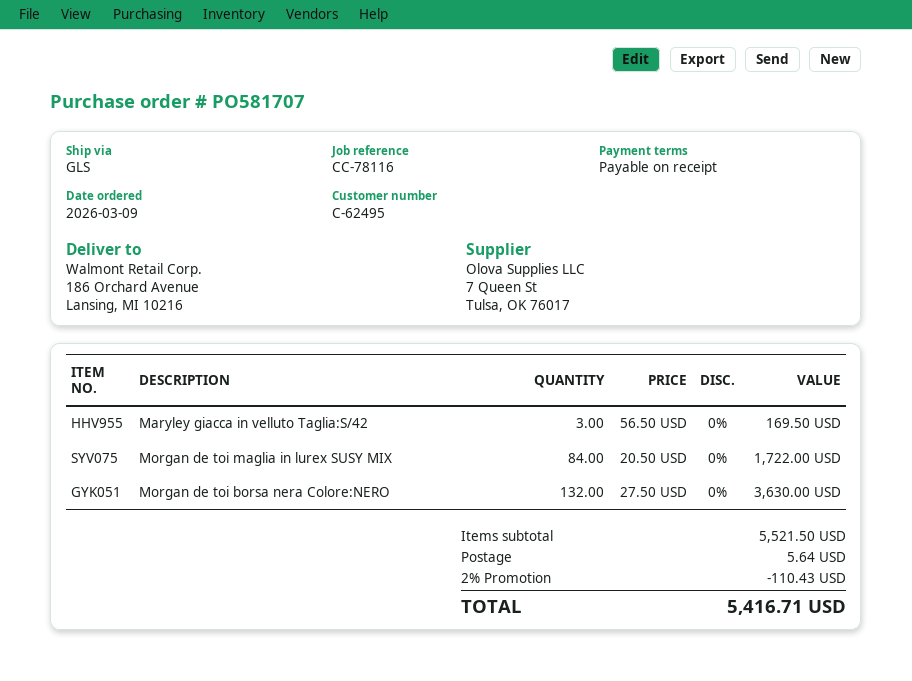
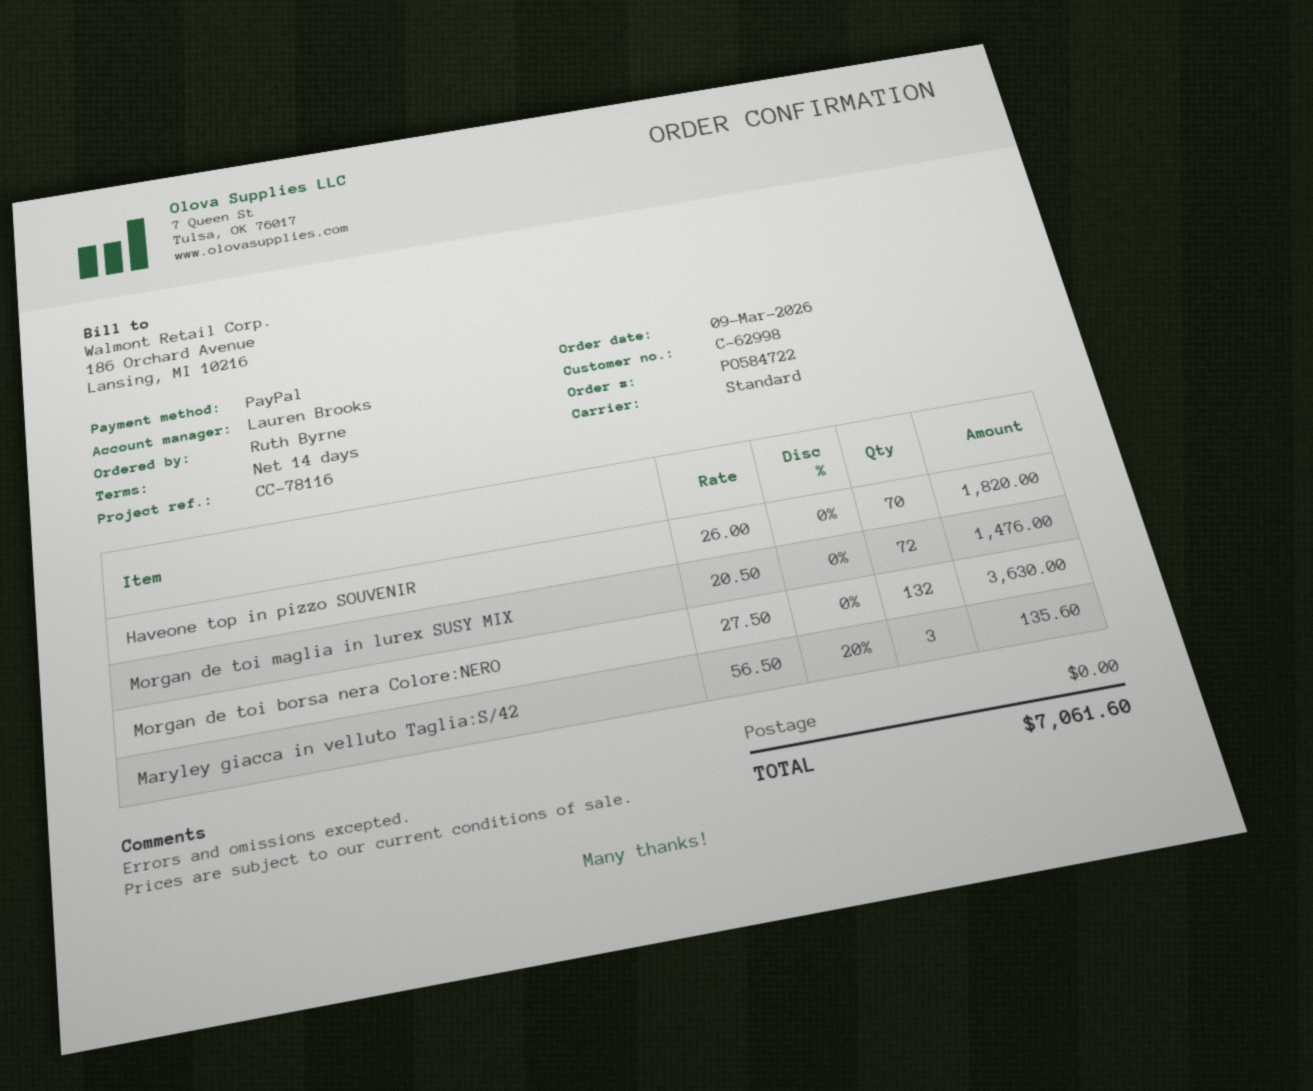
order number: PO581707 -> PO584722
payment terms: on receipt -> 14 days
customer number: C-62495 -> C-62998
shipping method: GLS -> standard
Maryley giacca in velluto Taglia:S/42: 3 x 56.50 = 169.50 -> 3 x 56.50 - 20% = 135.60
Morgan de toi maglia in lurex SUSY MIX: 84 x 20.50 = 1722.00 -> 72 x 20.50 = 1476.00
Haveone top in pizzo SOUVENIR: none -> 70 x 26.00 = 1820.00
discount: 2% = 110.43 -> none
shipping: 5.64 -> 0.00
total: 5416.71 -> 7061.60

